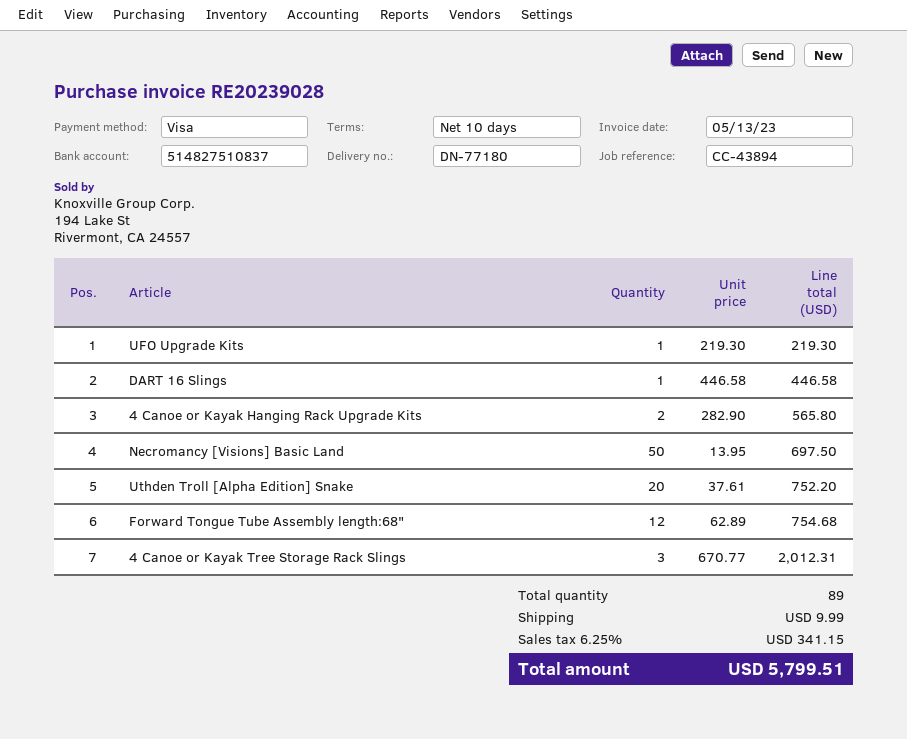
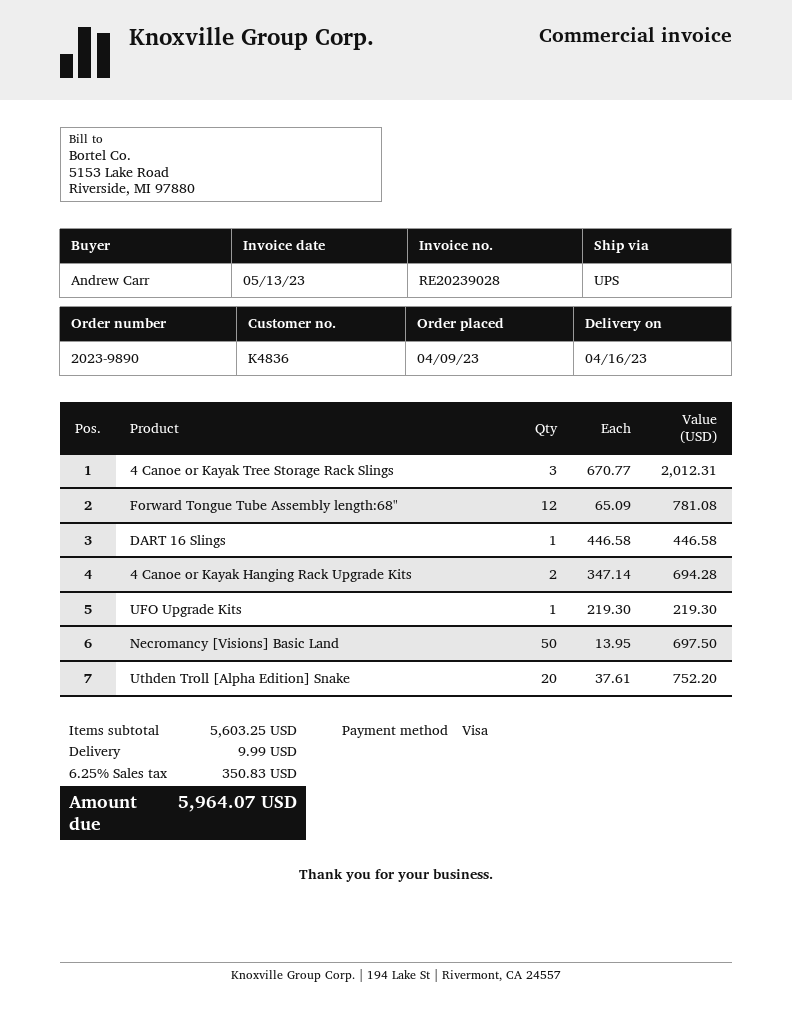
4 Canoe or Kayak Hanging Rack Upgrade Kits: 2 x 282.90 = 565.80 -> 2 x 347.14 = 694.28
Forward Tongue Tube Assembly length:68": 12 x 62.89 = 754.68 -> 12 x 65.09 = 781.08
tax: 6.25% = 341.15 -> 6.25% = 350.83
total: 5799.51 -> 5964.07

